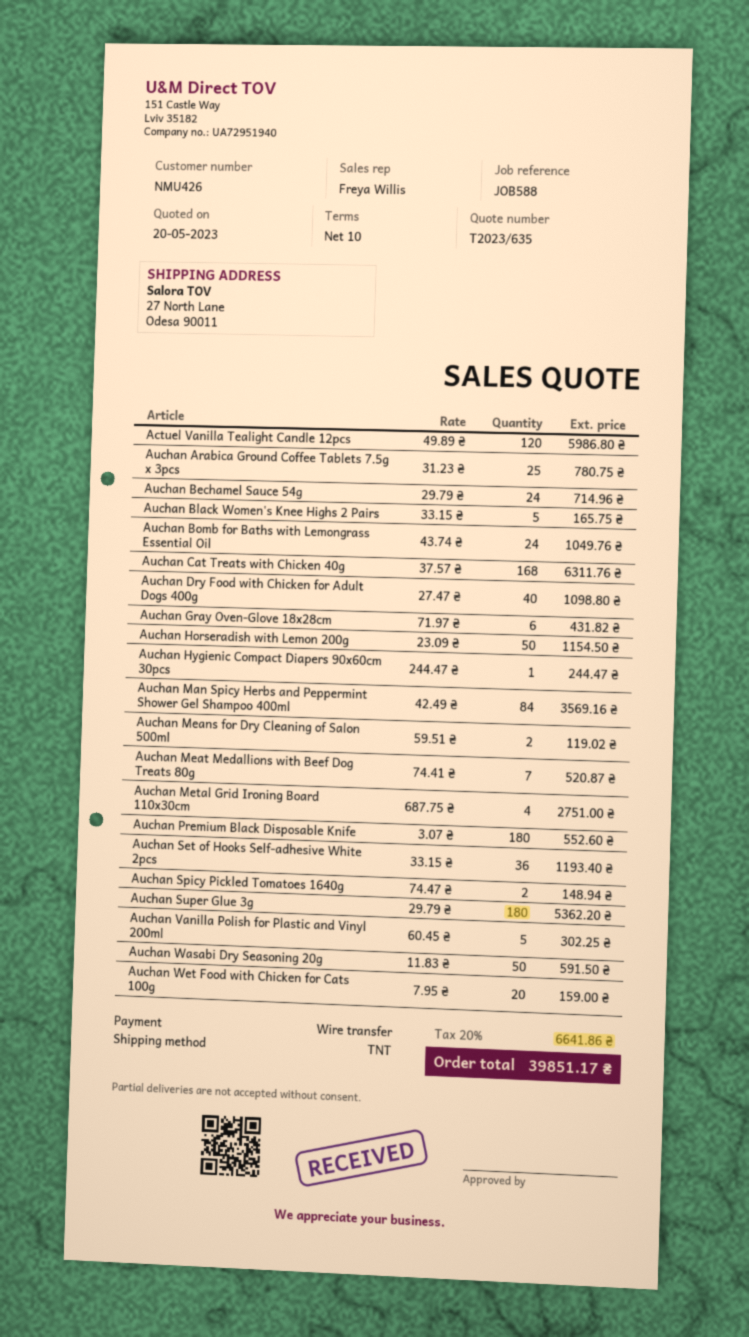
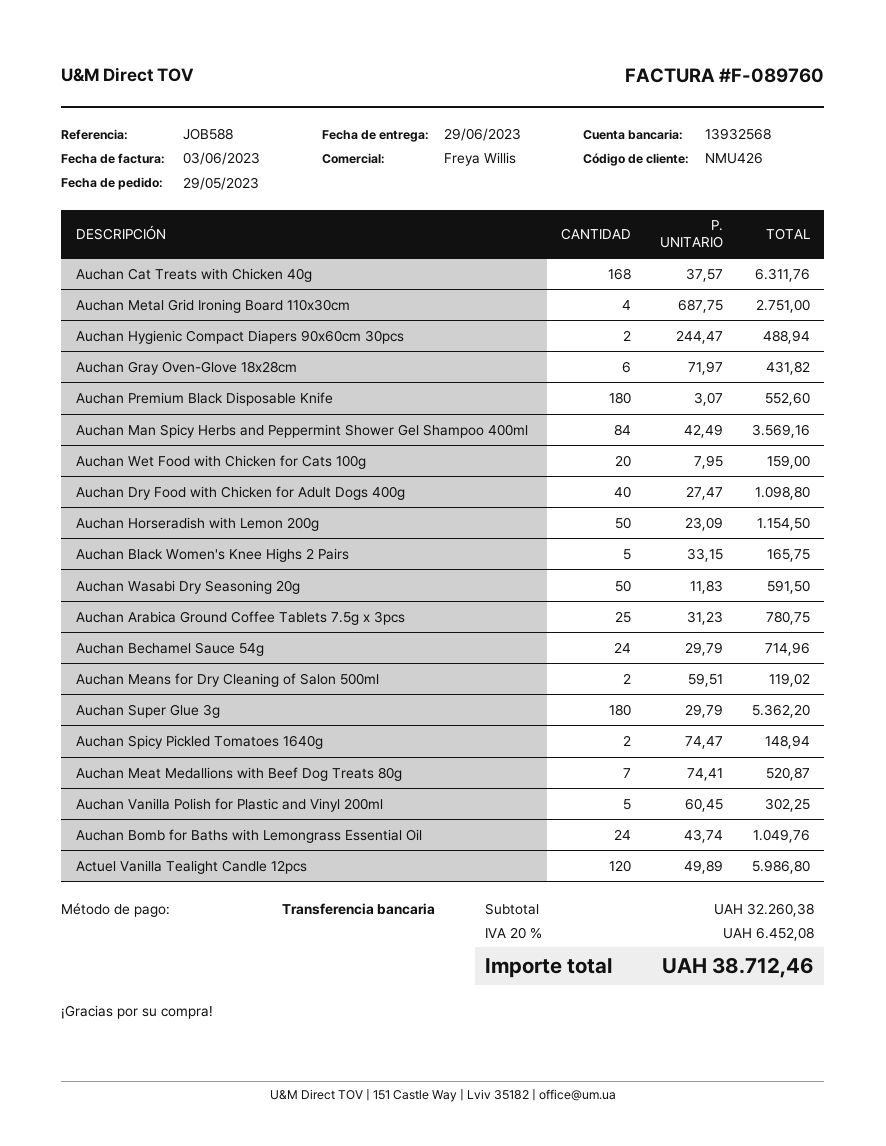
Auchan Hygienic Compact Diapers 90x60cm 30pcs: 1 x 244.47 = 244.47 -> 2 x 244.47 = 488.94
Auchan Set of Hooks Self-adhesive White 2pcs: 36 x 33.15 = 1193.40 -> none
tax: 20% = 6641.86 -> 20% = 6452.08
total: 39851.17 -> 38712.46

